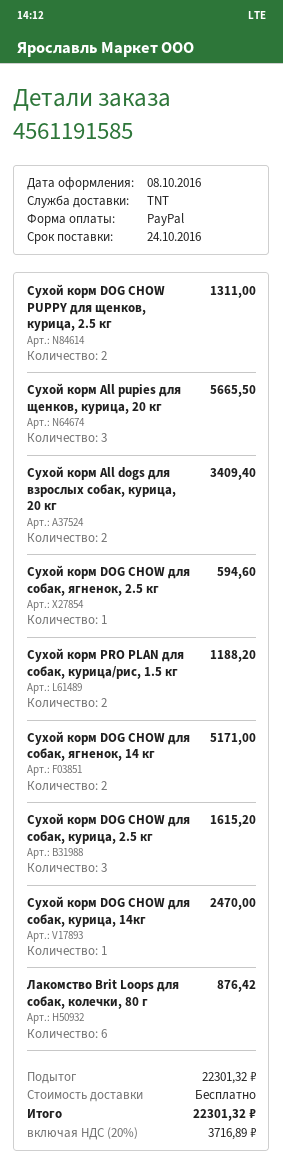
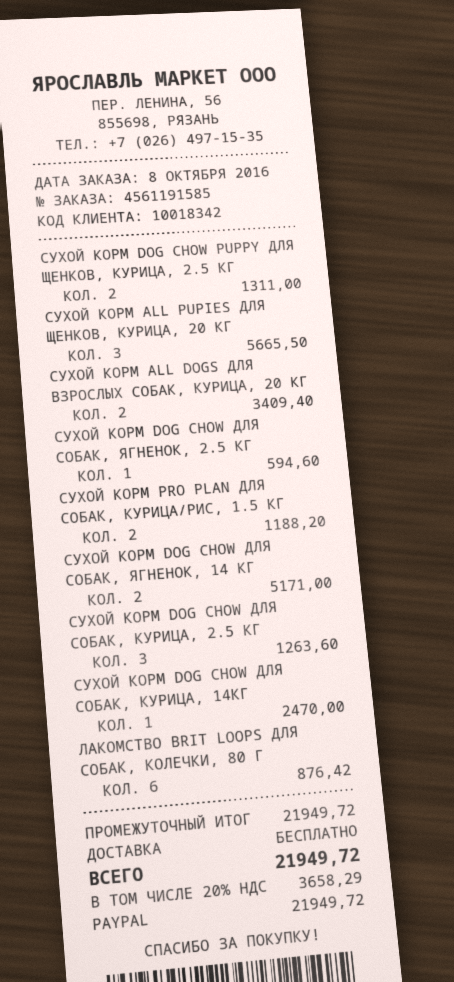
Сухой корм DOG CHOW для собак, курица, 2.5 кг: 3 for 1615.20 -> 3 for 1263.60
subtotal: 22301.32 -> 21949.72
tax: 20% = 3716.89 -> 20% = 3658.29
total: 22301.32 -> 21949.72

